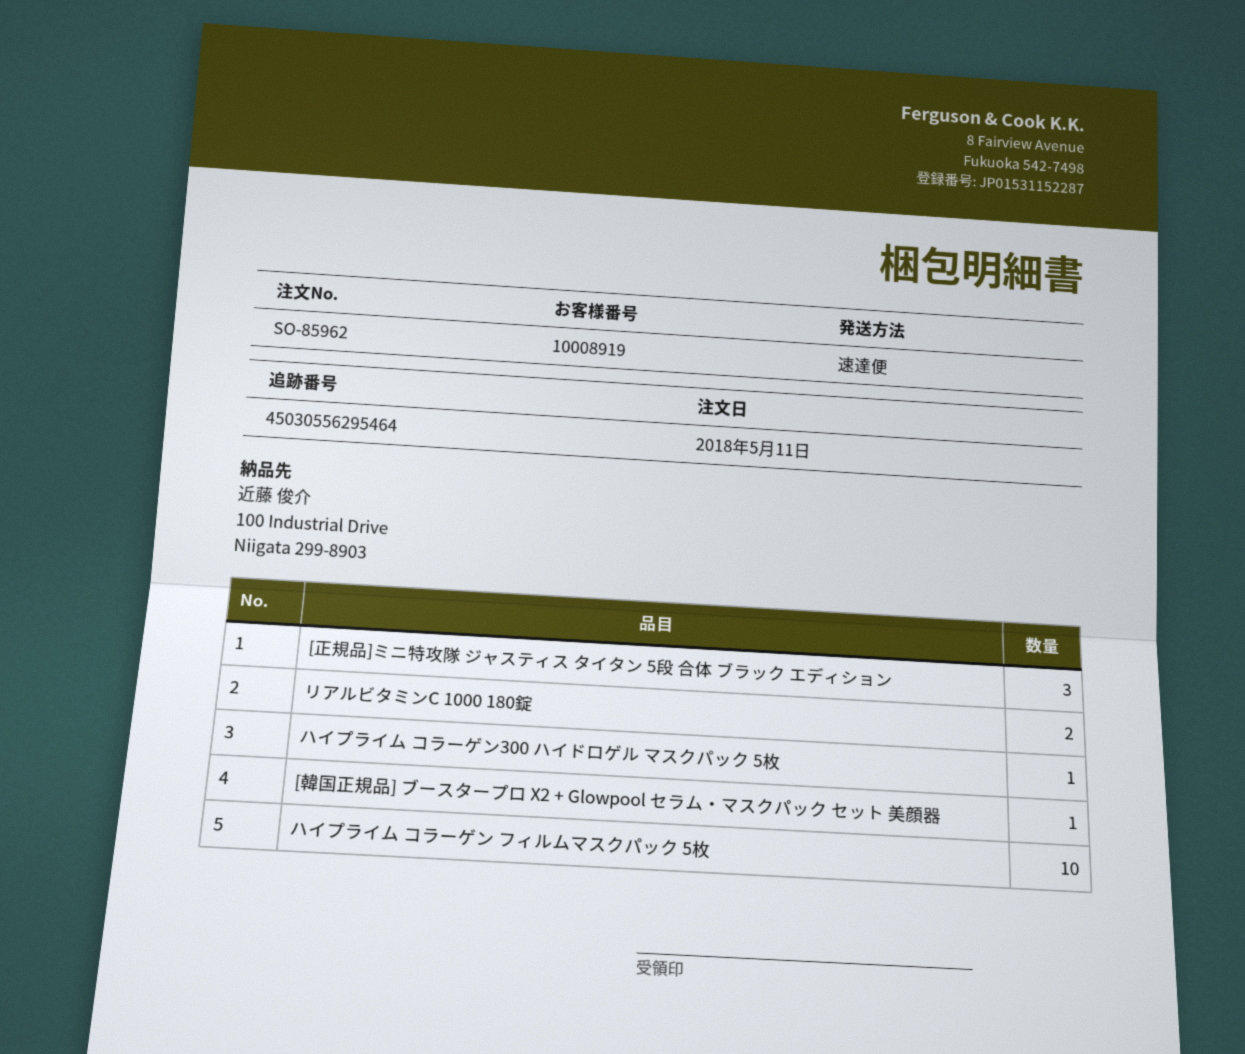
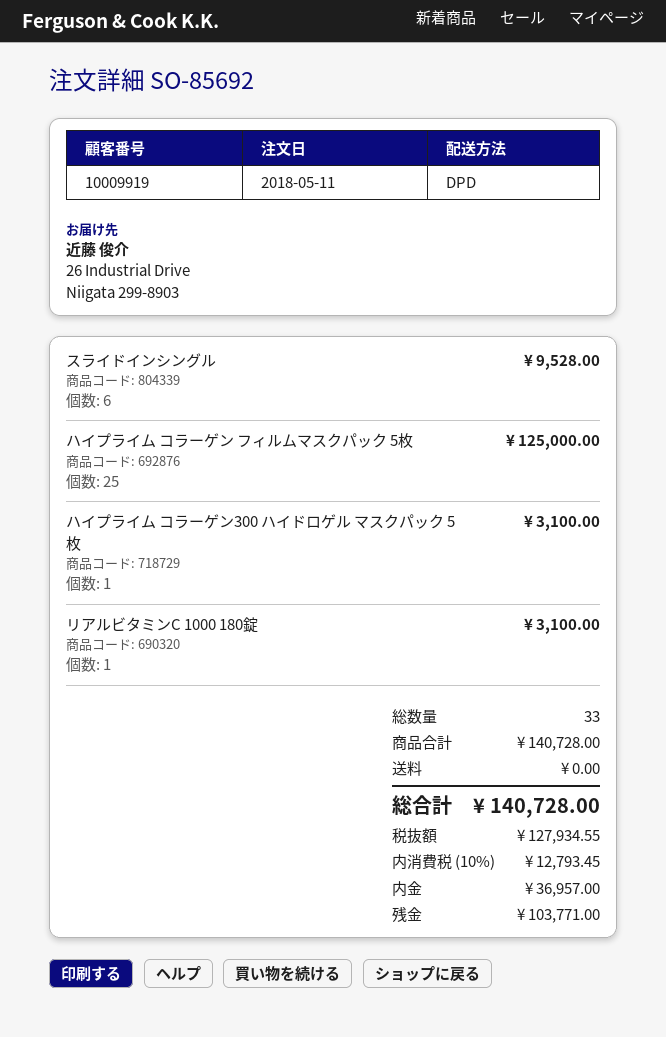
order number: SO-85962 -> SO-85692
customer number: 10008919 -> 10009919
shipping method: express -> DPD
ship to: 100 Industrial Drive, Niigata 299-8903 -> 26 Industrial Drive, Niigata 299-8903
[正規品]ミニ特攻隊 ジャスティス タイタン 5段 合体 ブラック エディション: 3 -> none
リアルビタミンC 1000 180錠: 2 -> 1
[韓国正規品] ブースタープロ X2 + Glowpool セラム・マスクパック セット 美顔器: 1 -> none
ハイプライム コラーゲン フィルムマスクパック 5枚: 10 -> 25
スライドインシングル: none -> 6

